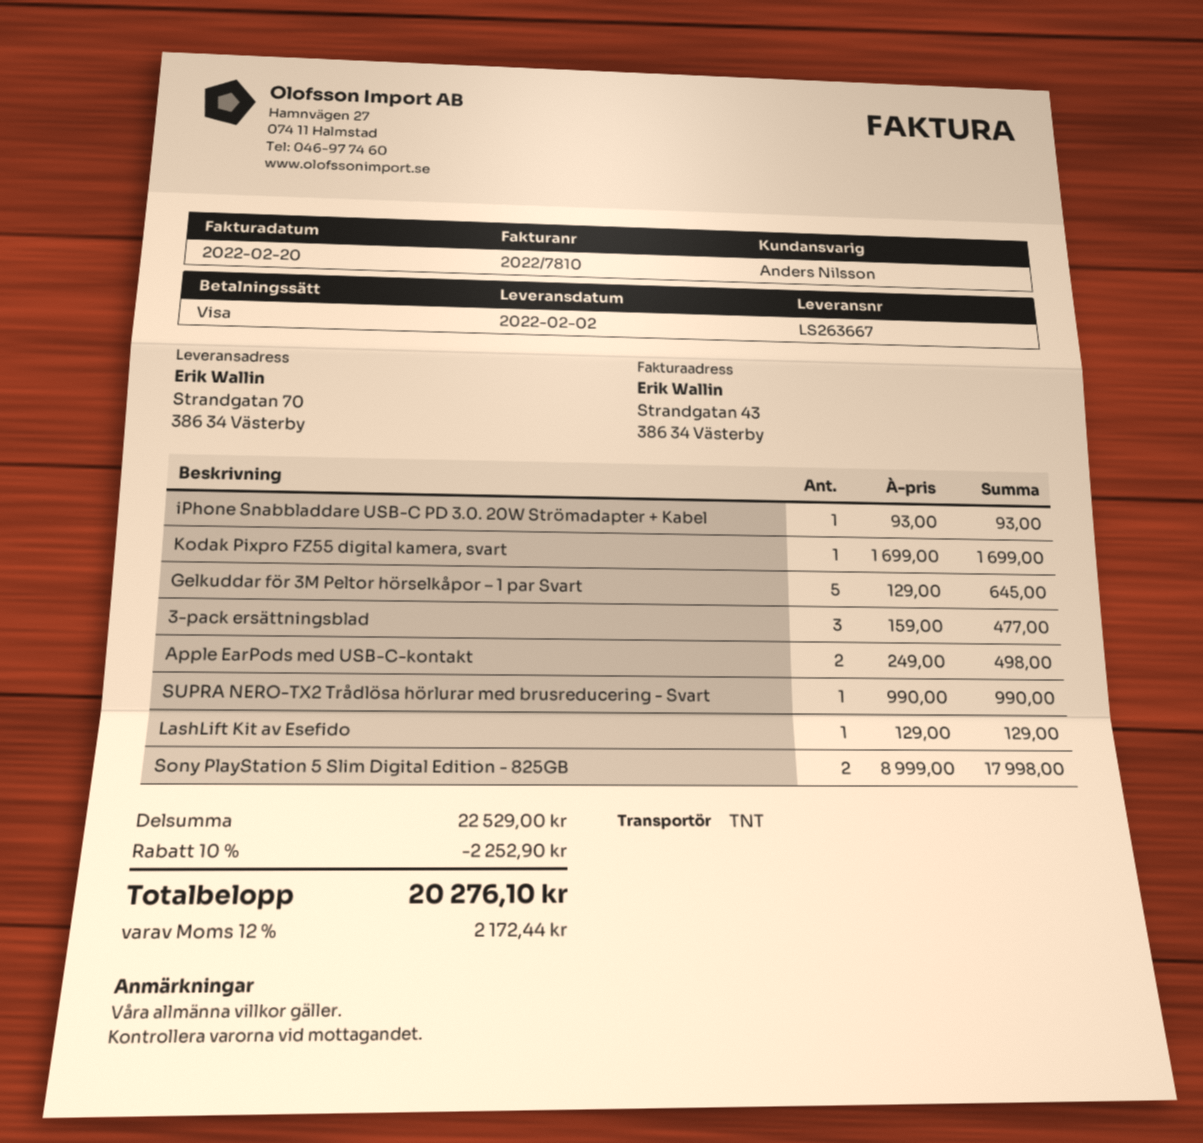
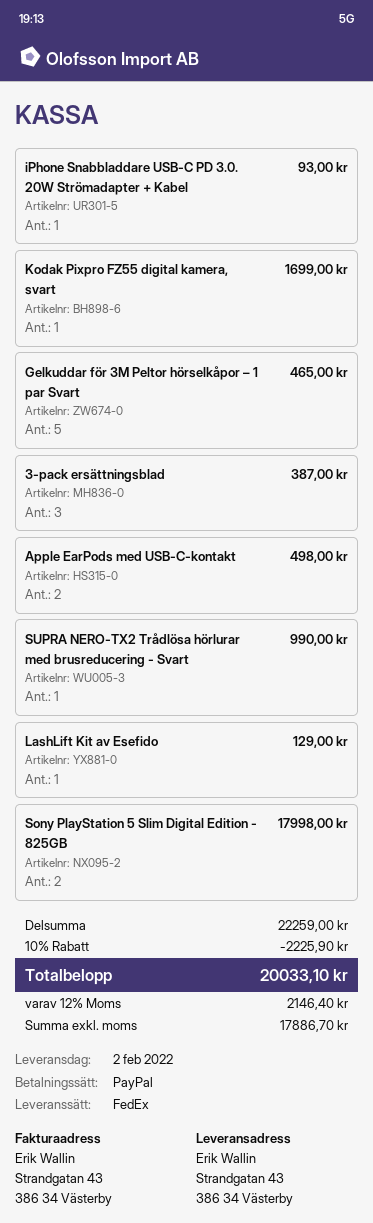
payment method: Visa -> PayPal
shipping method: TNT -> FedEx
ship to: Strandgatan 70, 386 34 Västerby -> Strandgatan 43, 386 34 Västerby
Gelkuddar för 3M Peltor hörselkåpor – 1 par Svart: 5 for 645.00 -> 5 for 465.00
3-pack ersättningsblad: 3 for 477.00 -> 3 for 387.00
subtotal: 22529.00 -> 22259.00
discount: 10% = 2252.90 -> 10% = 2225.90
tax: 12% = 2172.44 -> 12% = 2146.40
total: 20276.10 -> 20033.10

